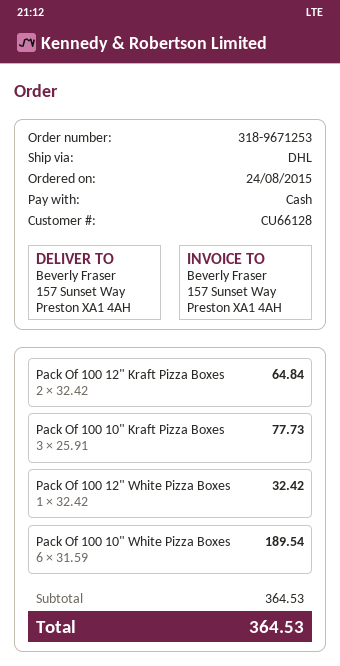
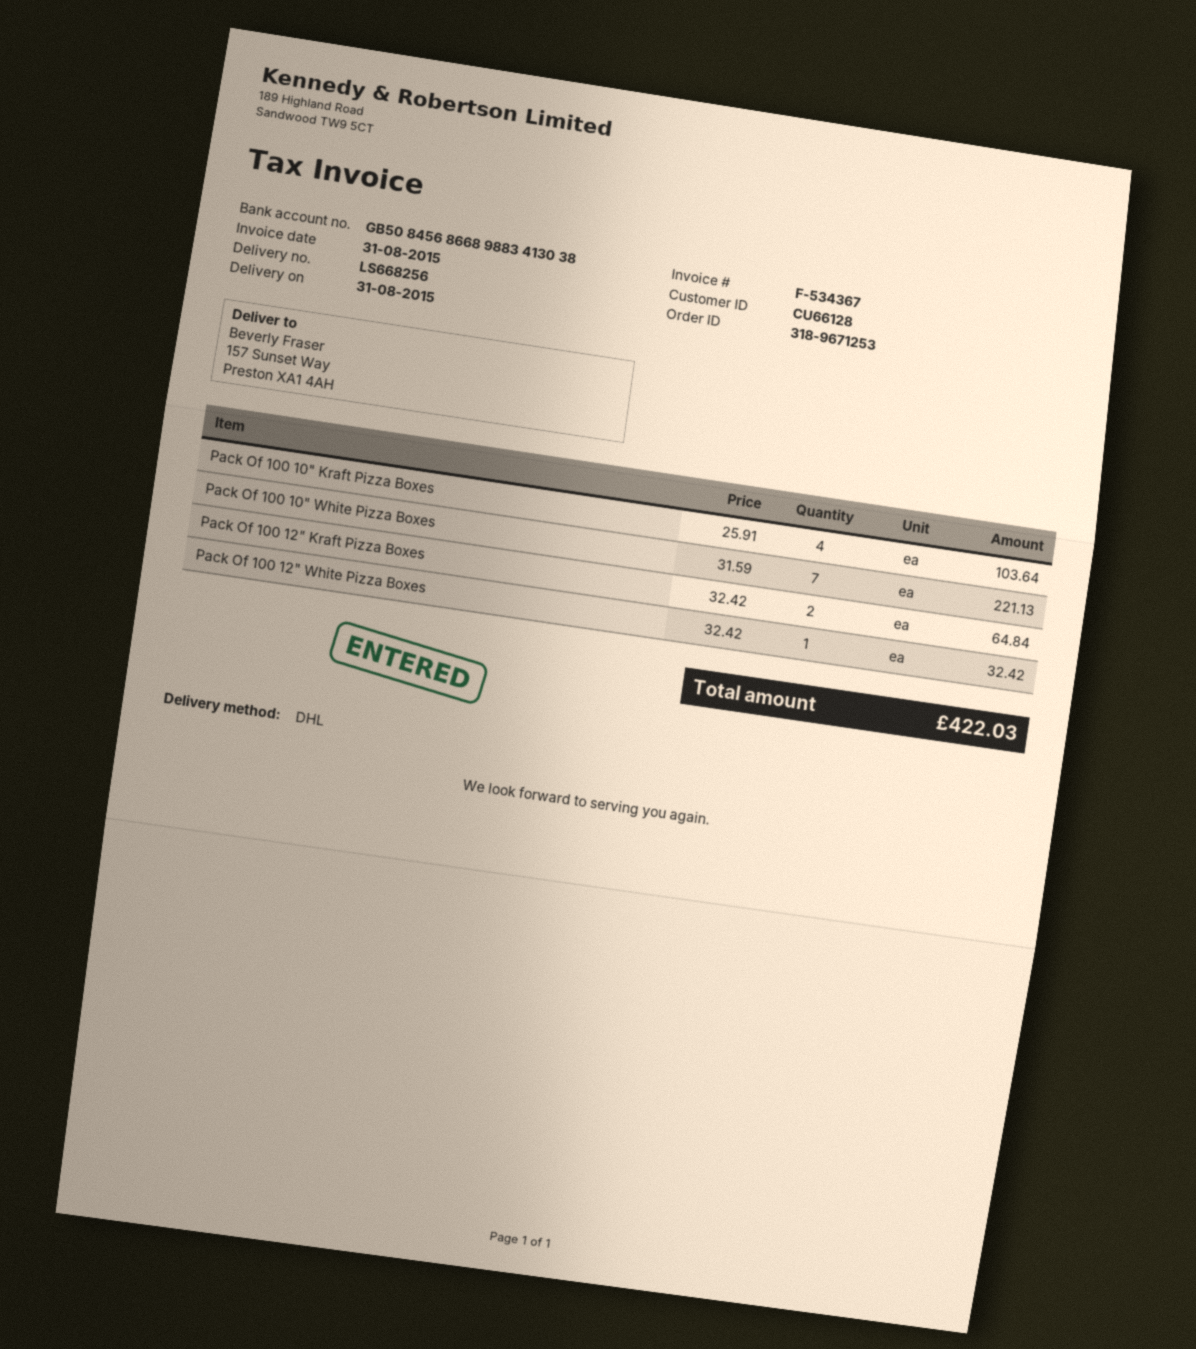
Pack Of 100 10" Kraft Pizza Boxes: 3 x 25.91 = 77.73 -> 4 x 25.91 = 103.64
Pack Of 100 10" White Pizza Boxes: 6 x 31.59 = 189.54 -> 7 x 31.59 = 221.13
total: 364.53 -> 422.03

